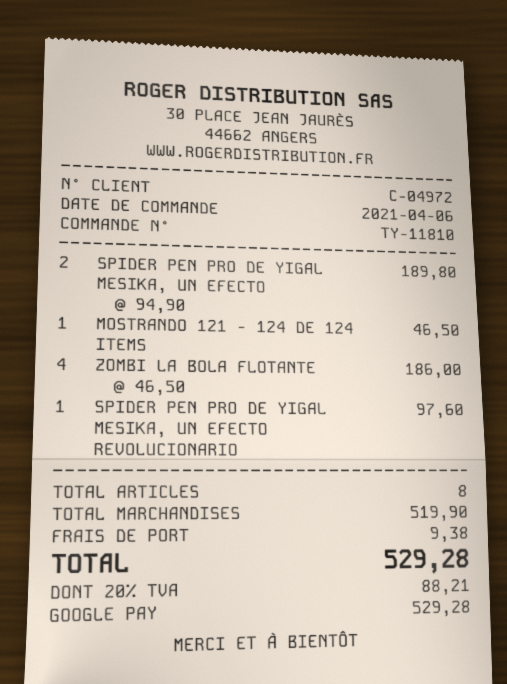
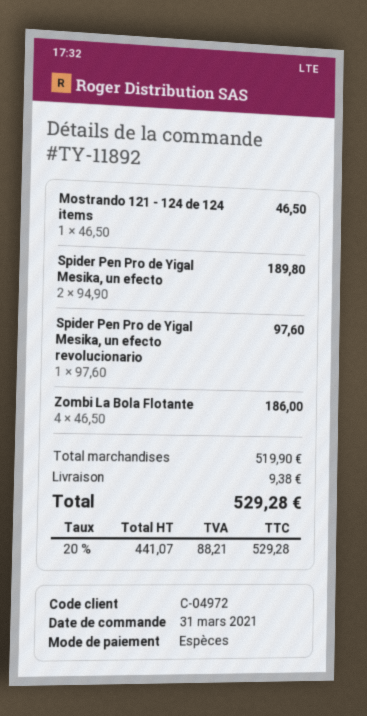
order number: TY-11810 -> TY-11892
order date: 2021-04-06 -> 2021-03-31
payment method: Google Pay -> cash

